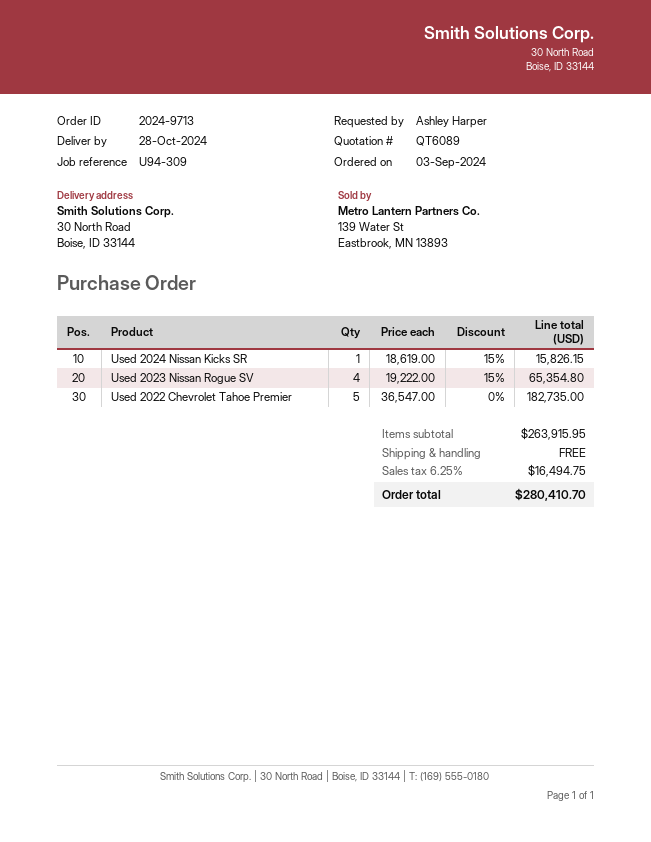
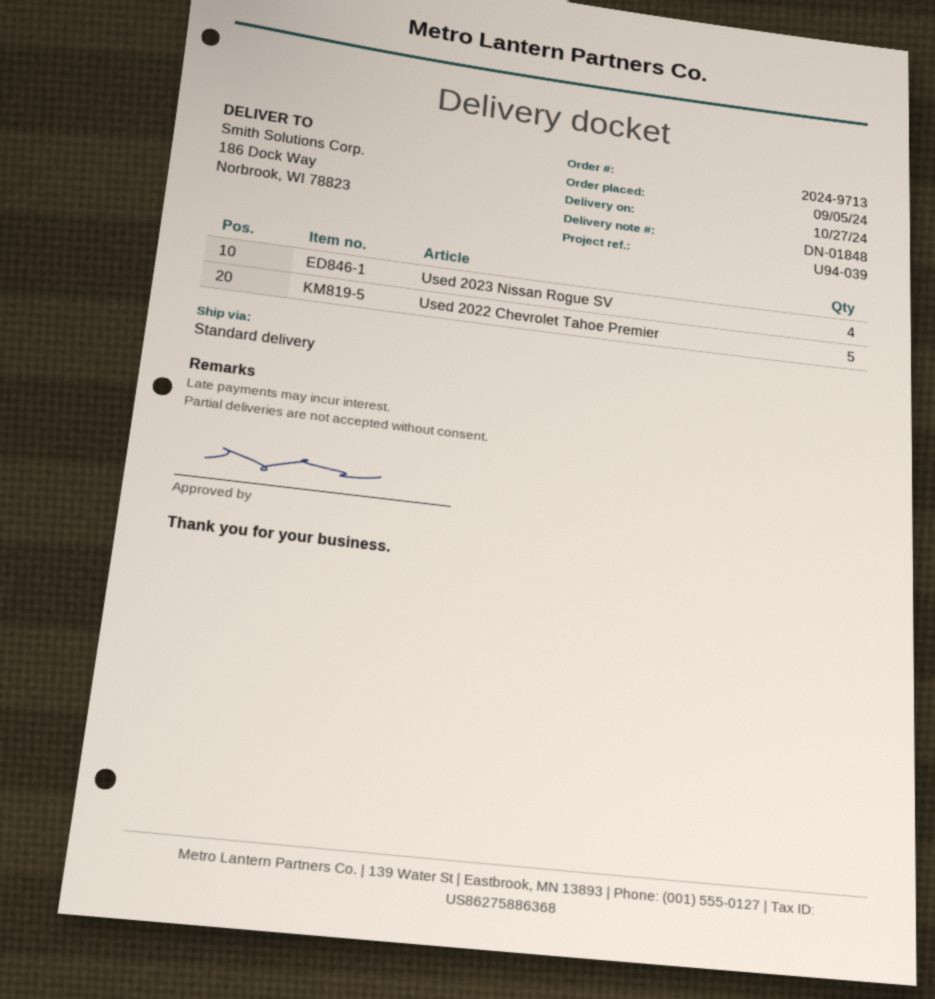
order date: 2024-09-03 -> 2024-09-05
delivery date: 2024-10-28 -> 2024-10-27
reference: U94-309 -> U94-039
ship to: 30 North Road, Boise, ID 33144 -> 186 Dock Way, Norbrook, WI 78823
Used 2024 Nissan Kicks SR: 1 -> none

